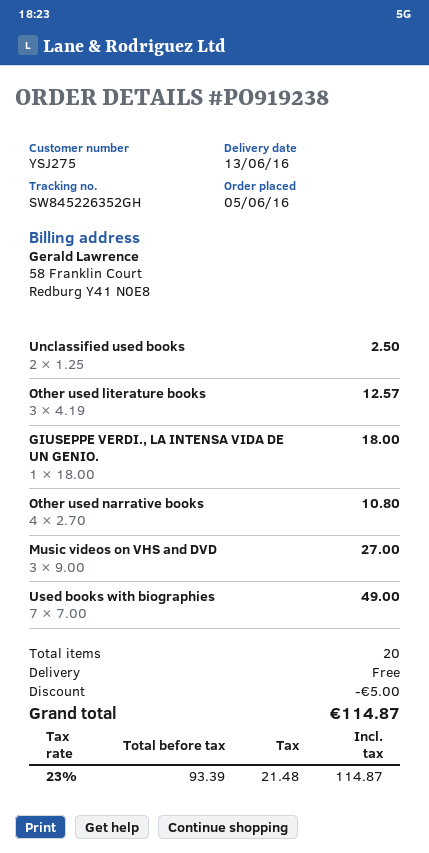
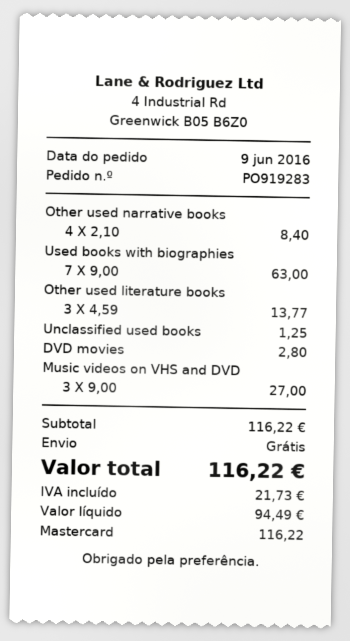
order number: PO919238 -> PO919283
order date: 2016-06-05 -> 2016-06-09
Unclassified used books: 2 x 1.25 = 2.50 -> 1 x 1.25 = 1.25
Other used literature books: 3 x 4.19 = 12.57 -> 3 x 4.59 = 13.77
GIUSEPPE VERDI., LA INTENSA VIDA DE UN GENIO.: 1 x 18.00 = 18.00 -> none
Other used narrative books: 4 x 2.70 = 10.80 -> 4 x 2.10 = 8.40
Used books with biographies: 7 x 7.00 = 49.00 -> 7 x 9.00 = 63.00
DVD movies: none -> 1 x 2.80 = 2.80
discount: 5.00 -> none
net: 93.39 -> 94.49
tax: 21.48 -> 21.73
total: 114.87 -> 116.22

